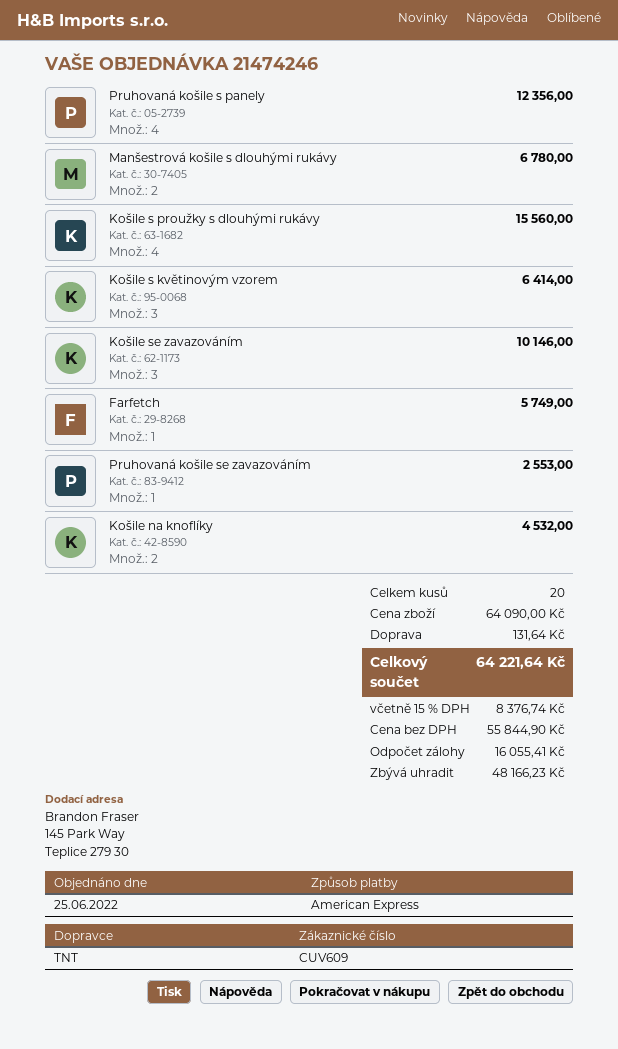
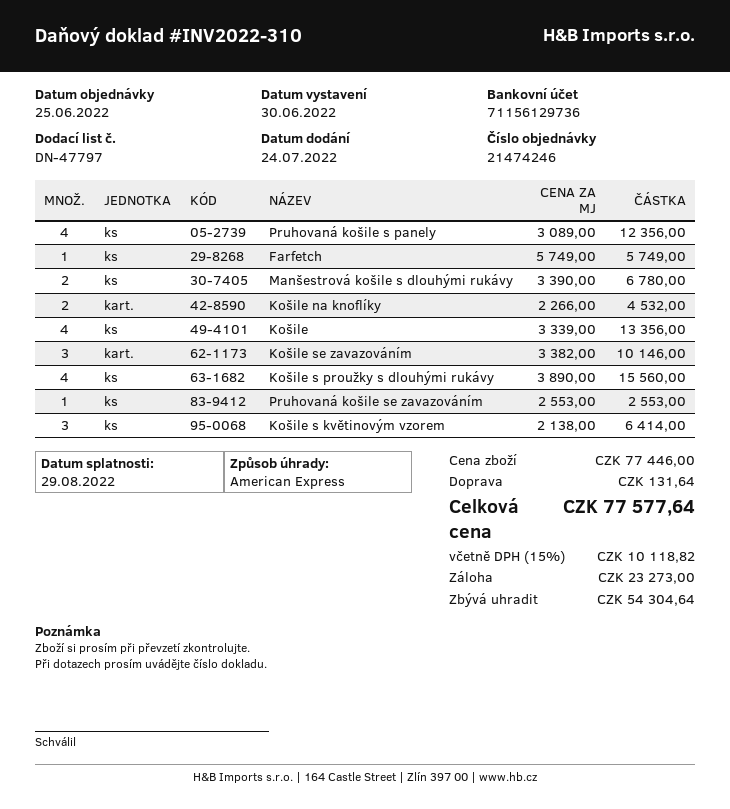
Košile: none -> 4 for 13356.00
subtotal: 64090.00 -> 77446.00
tax: 15% = 8376.74 -> 15% = 10118.82
total: 64221.64 -> 77577.64
deposit: 16055.41 -> 23273.00
balance: 48166.23 -> 54304.64

